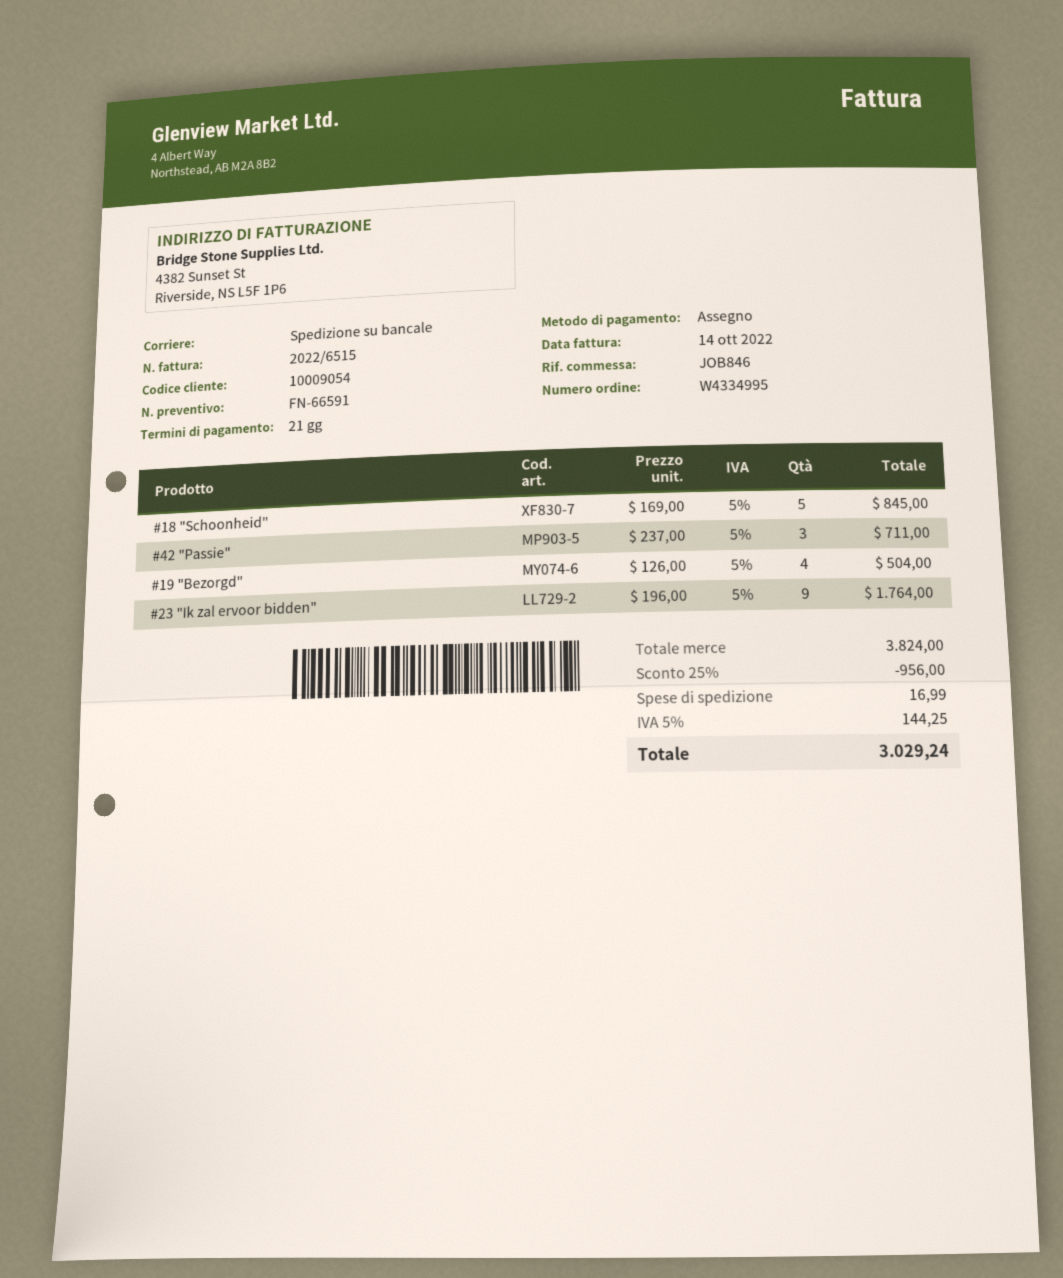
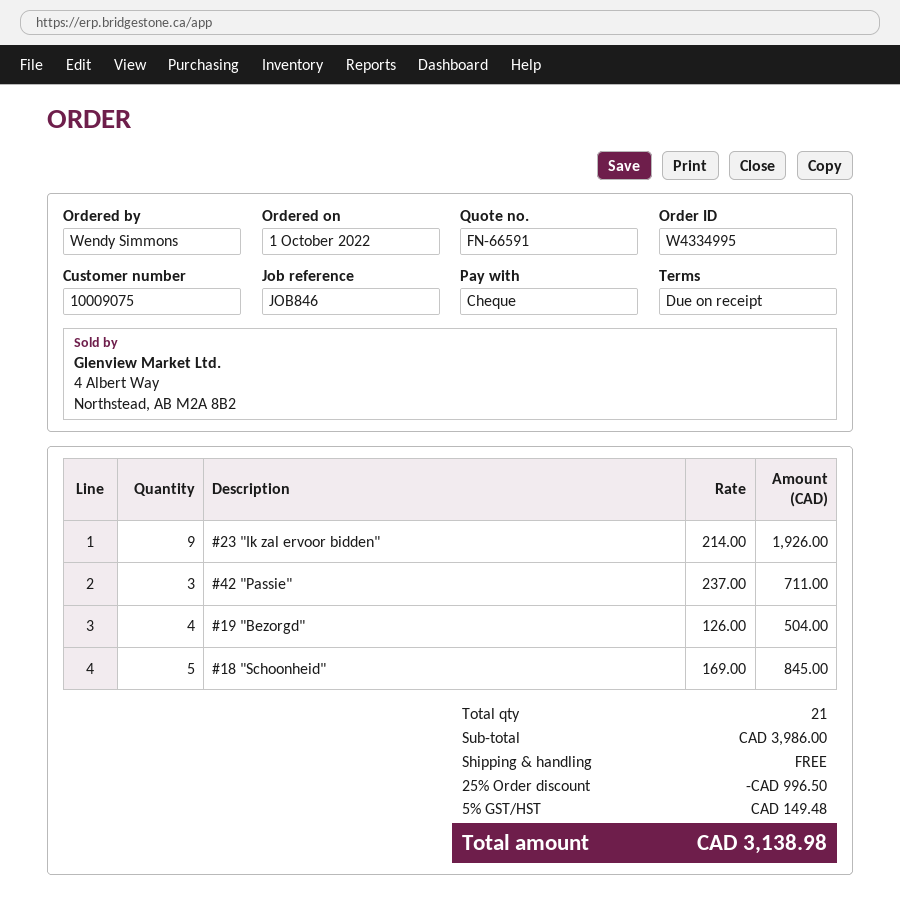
payment terms: 21 days -> on receipt
customer number: 10009054 -> 10009075
#23 "Ik zal ervoor bidden": 9 x 196.00 = 1764.00 -> 9 x 214.00 = 1926.00
subtotal: 3824.00 -> 3986.00
discount: 25% = 956.00 -> 25% = 996.50
shipping: 16.99 -> 0.00
tax: 5% = 144.25 -> 5% = 149.48
total: 3029.24 -> 3138.98

